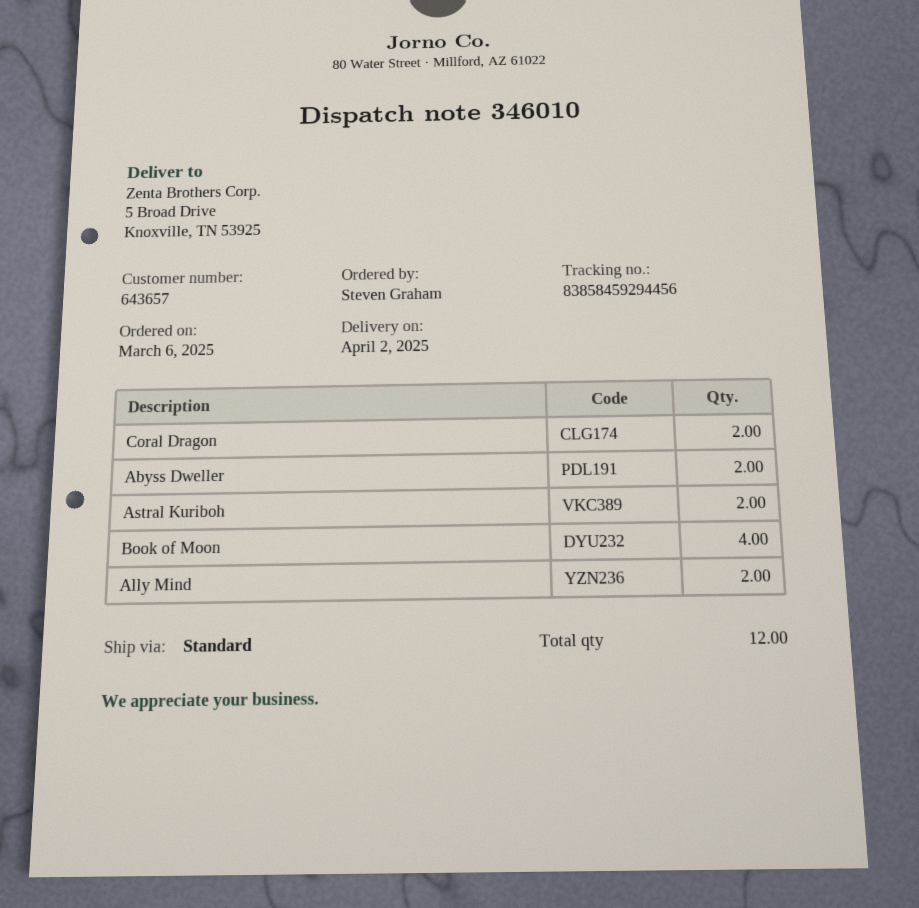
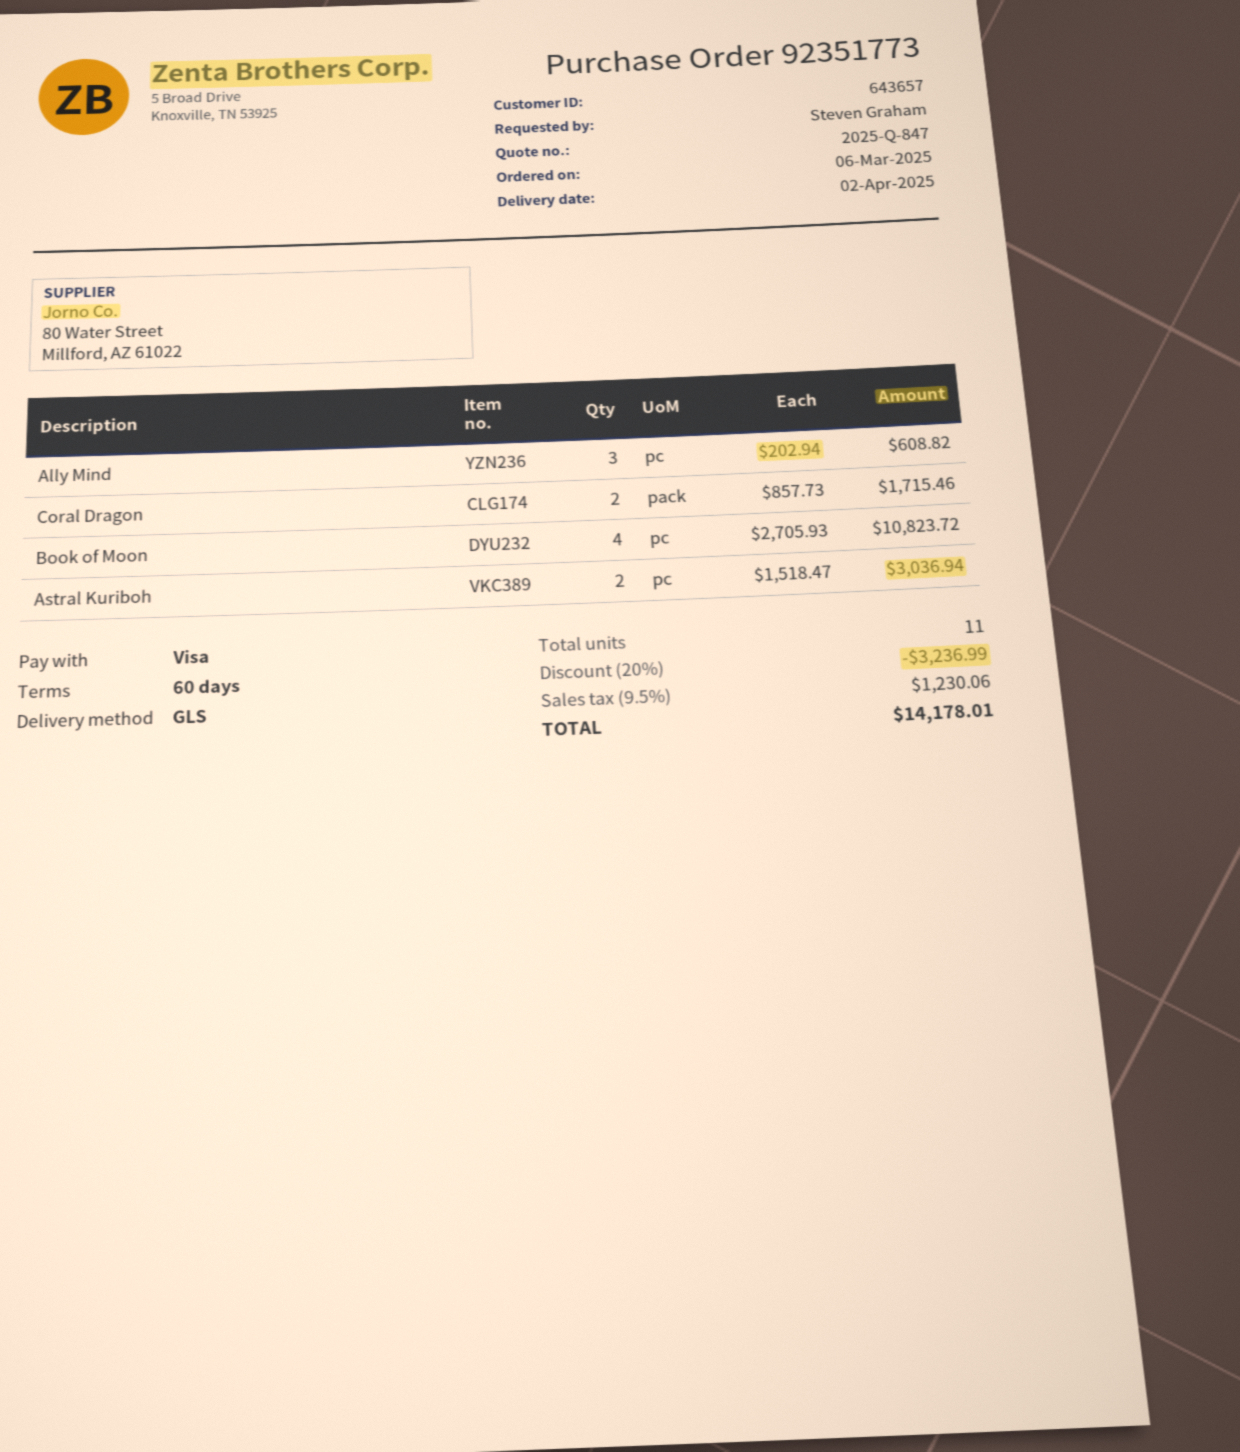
shipping method: standard -> GLS
Abyss Dweller: 2 -> none
Ally Mind: 2 -> 3
total quantity: 12 -> 11

